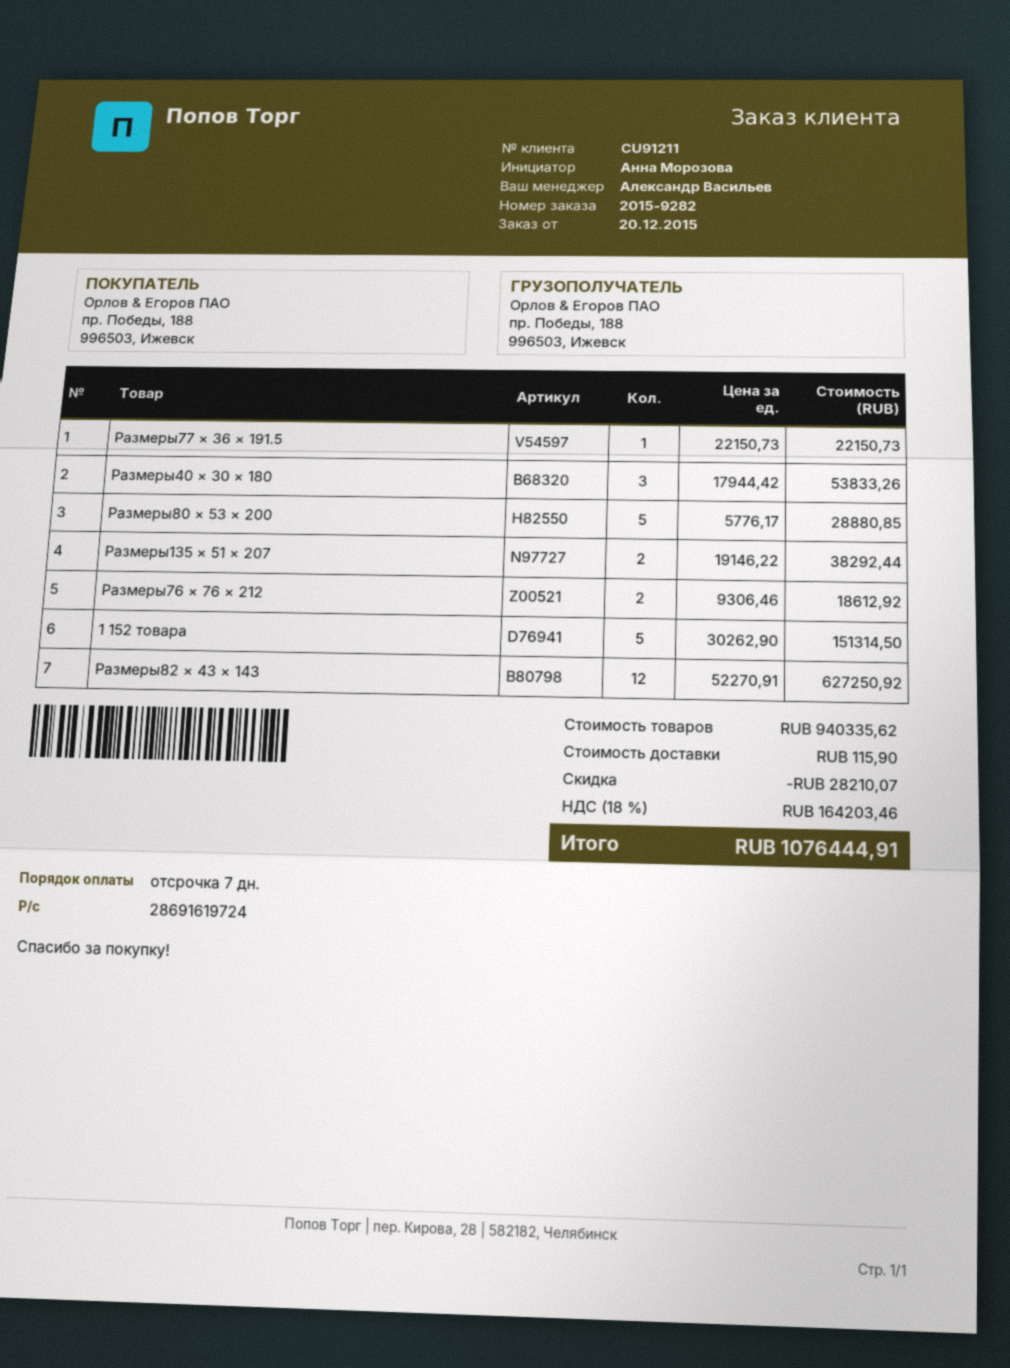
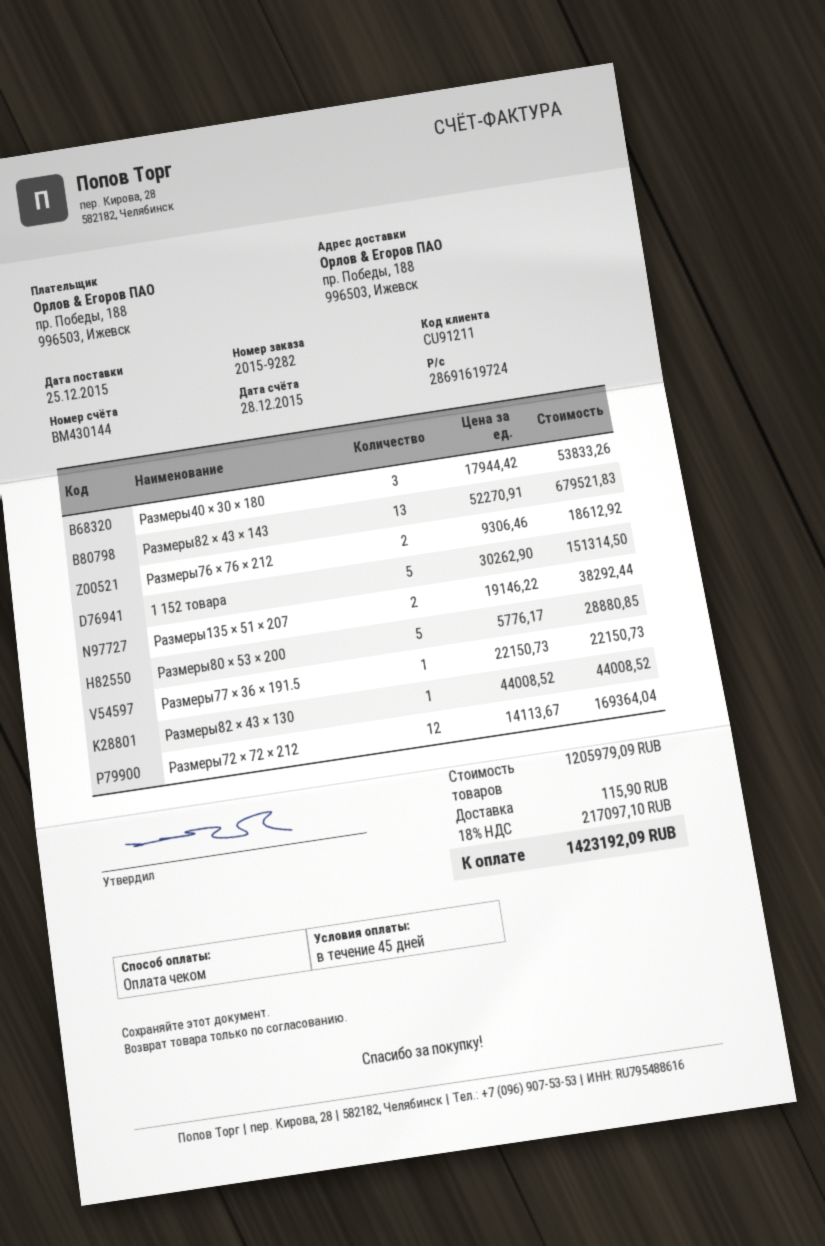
payment terms: 7 days -> 45 days
Размеры82 × 43 × 143: 12 x 52270.91 = 627250.92 -> 13 x 52270.91 = 679521.83
Размеры82 × 43 × 130: none -> 1 x 44008.52 = 44008.52
Размеры72 × 72 × 212: none -> 12 x 14113.67 = 169364.04
subtotal: 940335.62 -> 1205979.09
discount: 28210.07 -> none
tax: 18% = 164203.46 -> 18% = 217097.10
total: 1076444.91 -> 1423192.09

